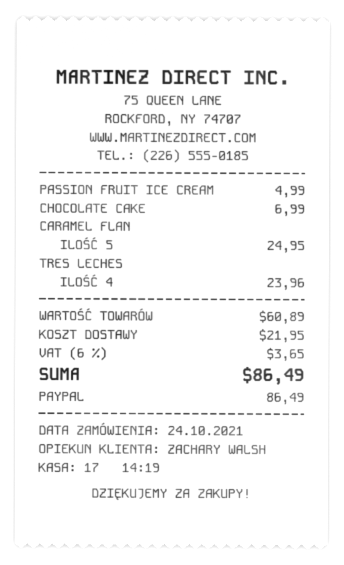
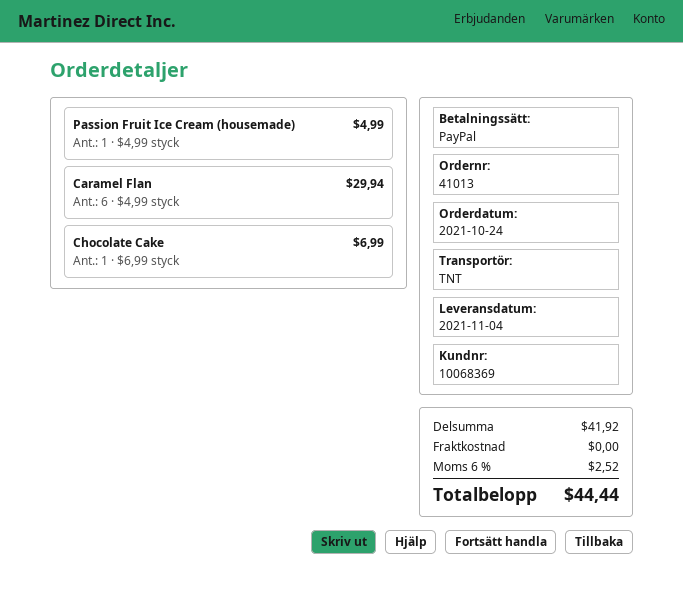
CARAMEL FLAN: 5 for 24.95 -> 6 for 29.94
TRES LECHES: 4 for 23.96 -> none
subtotal: 60.89 -> 41.92
shipping: 21.95 -> 0.00
tax: 6% = 3.65 -> 6% = 2.52
total: 86.49 -> 44.44

